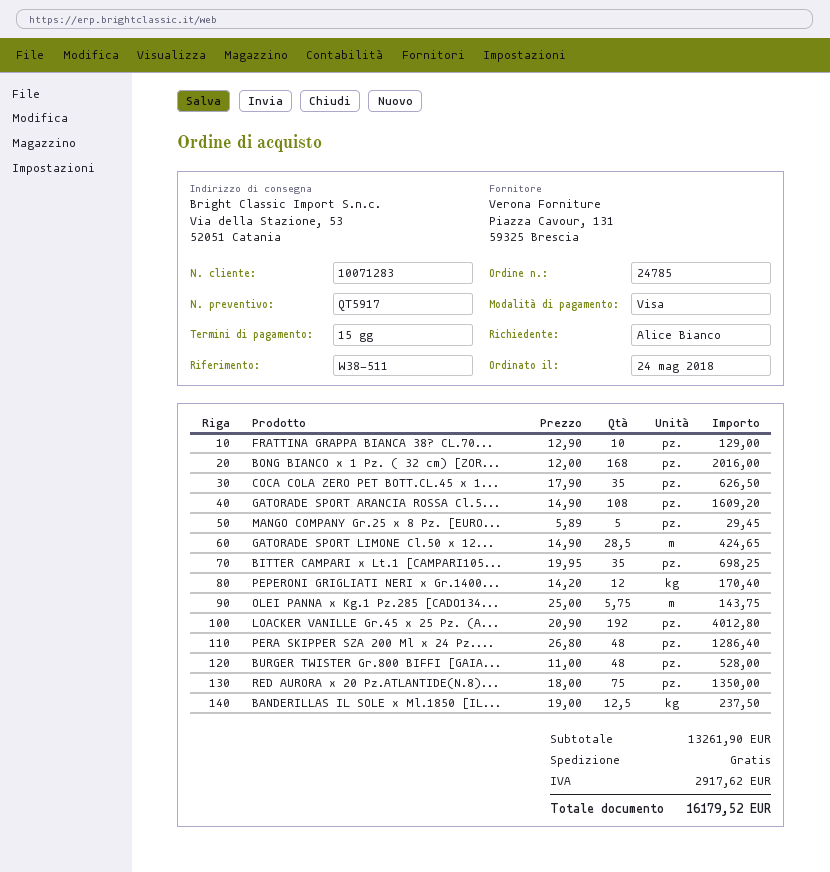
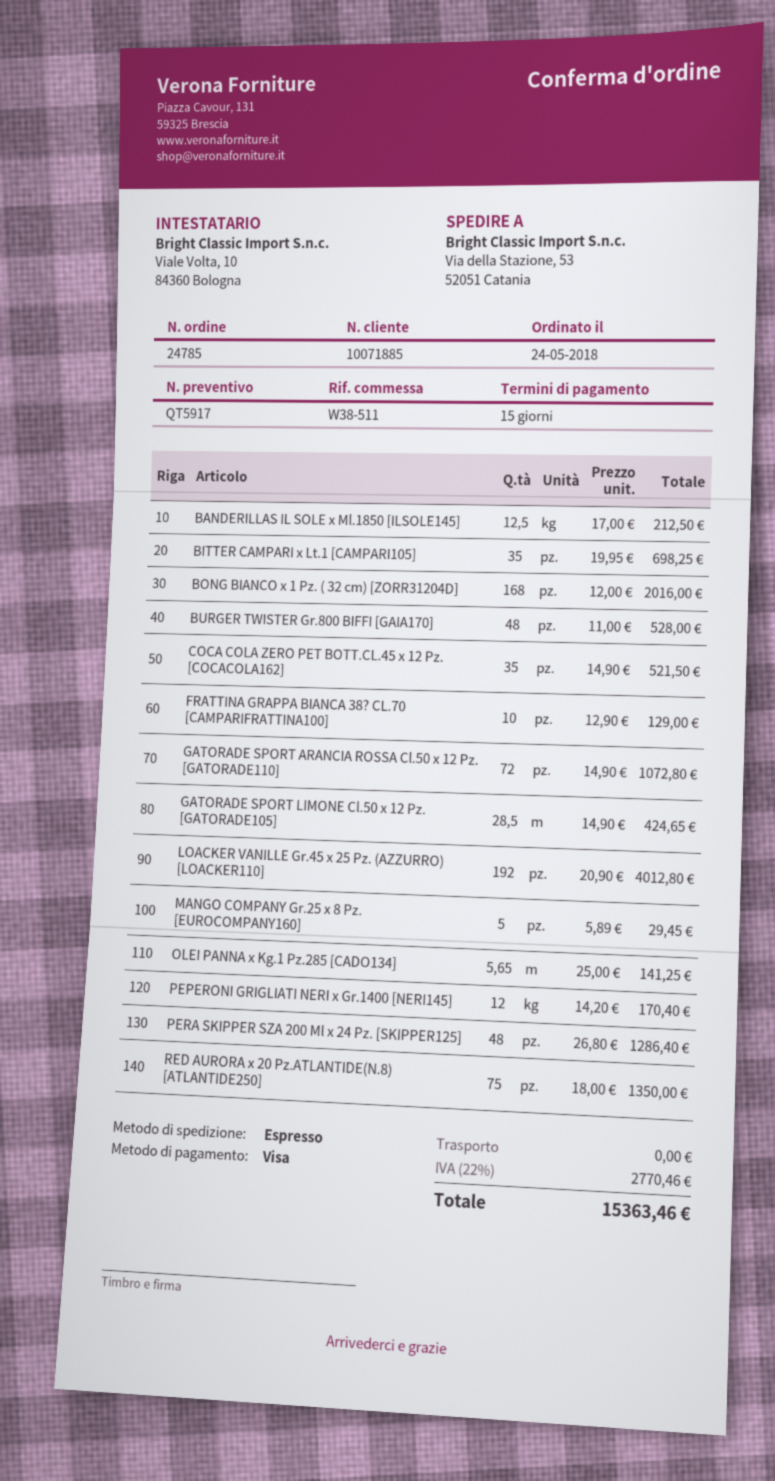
customer number: 10071283 -> 10071885
COCA COLA ZERO PET BOTT.CL.45 x 1...: 35 x 17.90 = 626.50 -> 35 x 14.90 = 521.50
GATORADE SPORT ARANCIA ROSSA Cl.5...: 108 x 14.90 = 1609.20 -> 72 x 14.90 = 1072.80
OLEI PANNA x Kg.1 Pz.285 [CADO134...: 5.75 x 25.00 = 143.75 -> 5.65 x 25.00 = 141.25
BANDERILLAS IL SOLE x Ml.1850 [IL...: 12.5 x 19.00 = 237.50 -> 12.5 x 17.00 = 212.50
tax: 2917.62 -> 2770.46
total: 16179.52 -> 15363.46

